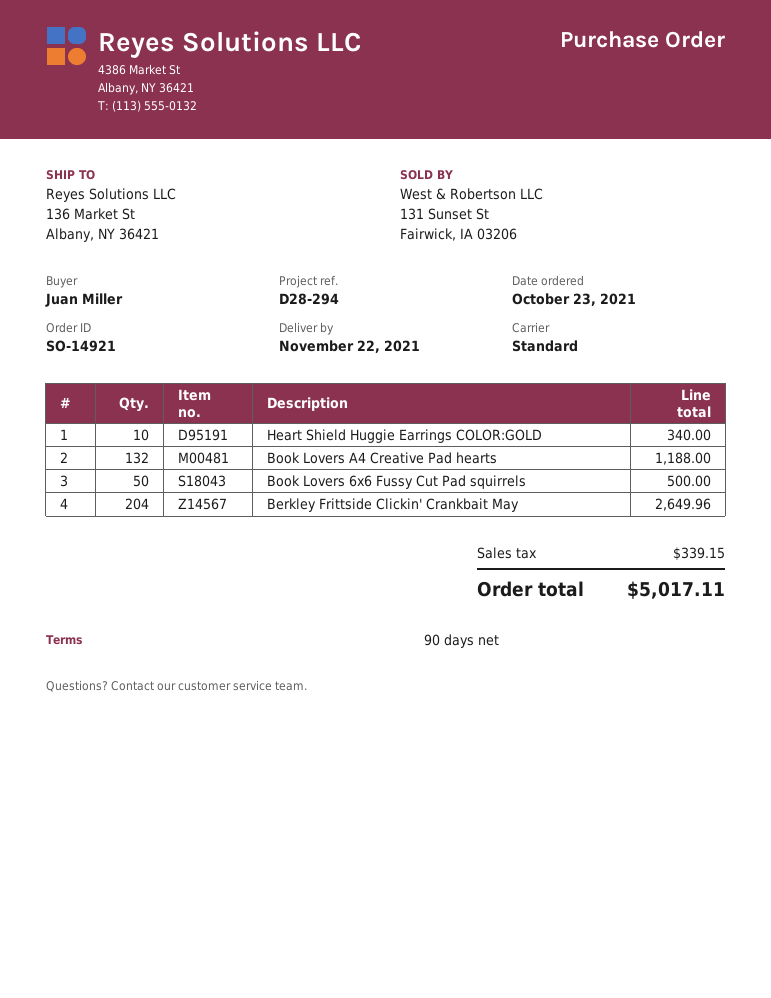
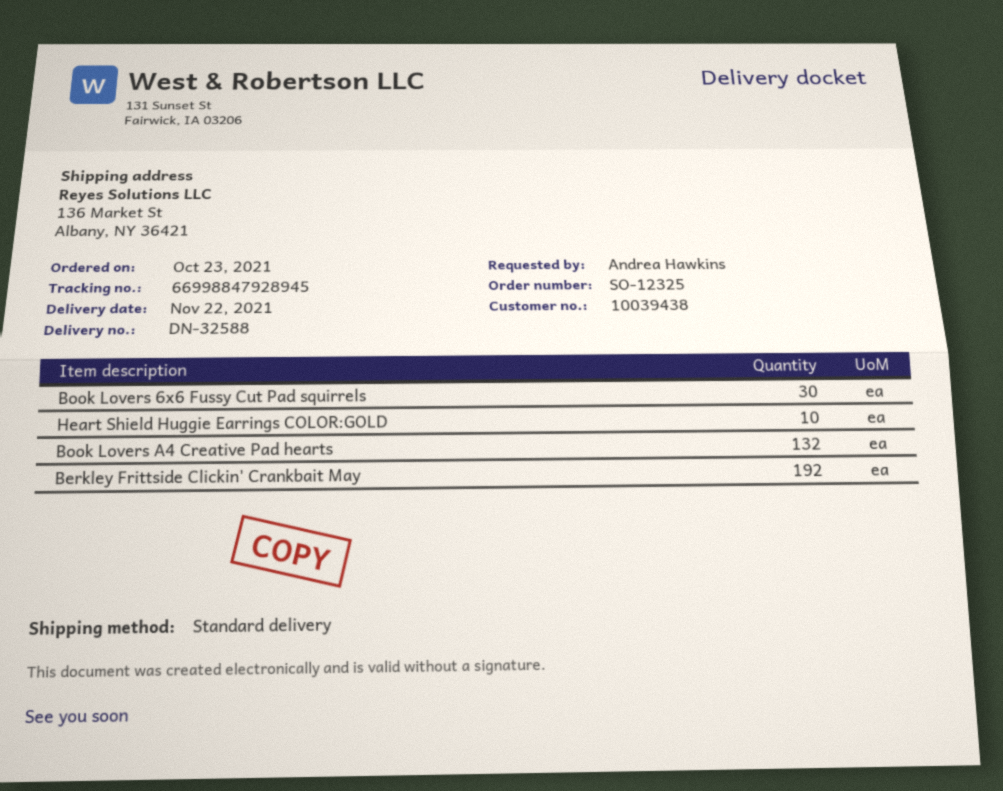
order number: SO-14921 -> SO-12325
ordered by: Juan Miller -> Andrea Hawkins
Book Lovers 6x6 Fussy Cut Pad squirrels: 50 -> 30
Berkley Frittside Clickin' Crankbait May: 204 -> 192

